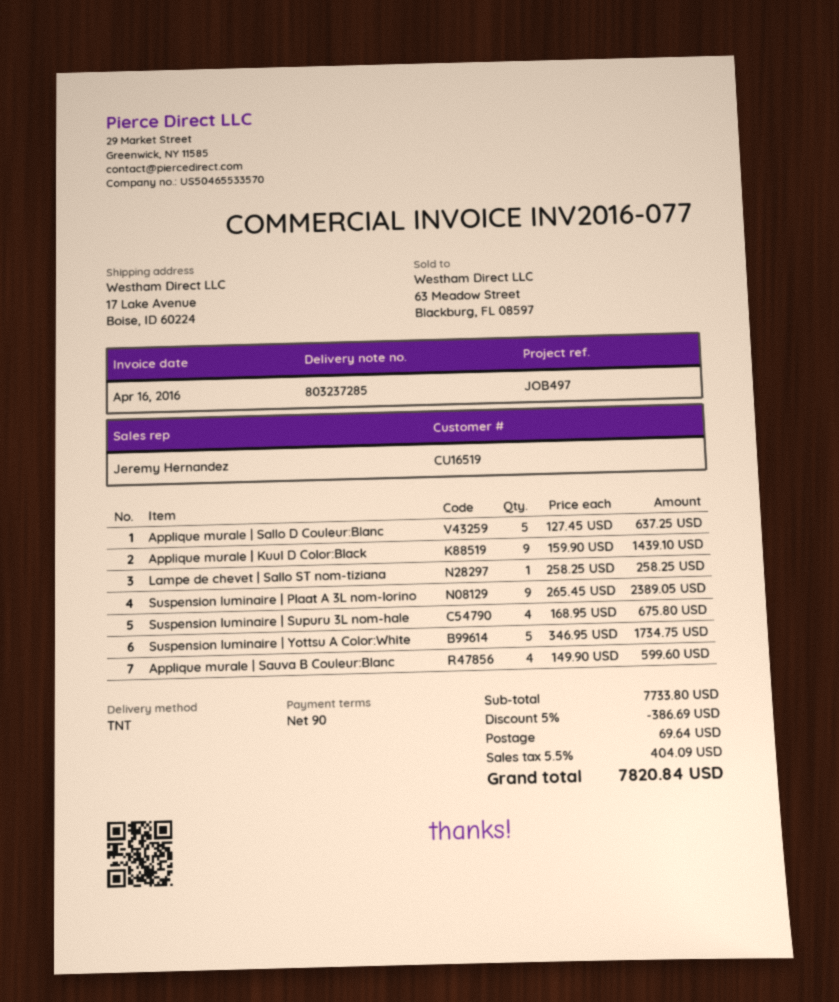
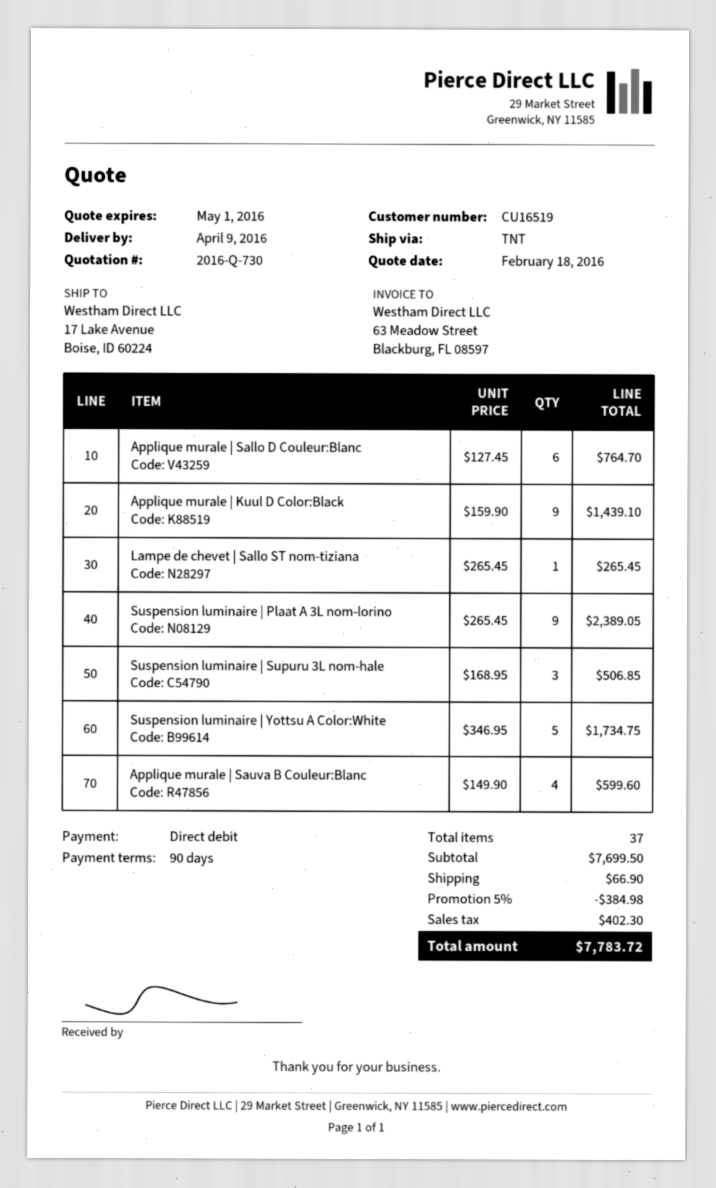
Applique murale | Sallo D Couleur:Blanc: 5 x 127.45 = 637.25 -> 6 x 127.45 = 764.70
Lampe de chevet | Sallo ST nom-tiziana: 1 x 258.25 = 258.25 -> 1 x 265.45 = 265.45
Suspension luminaire | Supuru 3L nom-hale: 4 x 168.95 = 675.80 -> 3 x 168.95 = 506.85
subtotal: 7733.80 -> 7699.50
discount: 5% = 386.69 -> 5% = 384.98
shipping: 69.64 -> 66.90
tax: 404.09 -> 402.30
total: 7820.84 -> 7783.72

